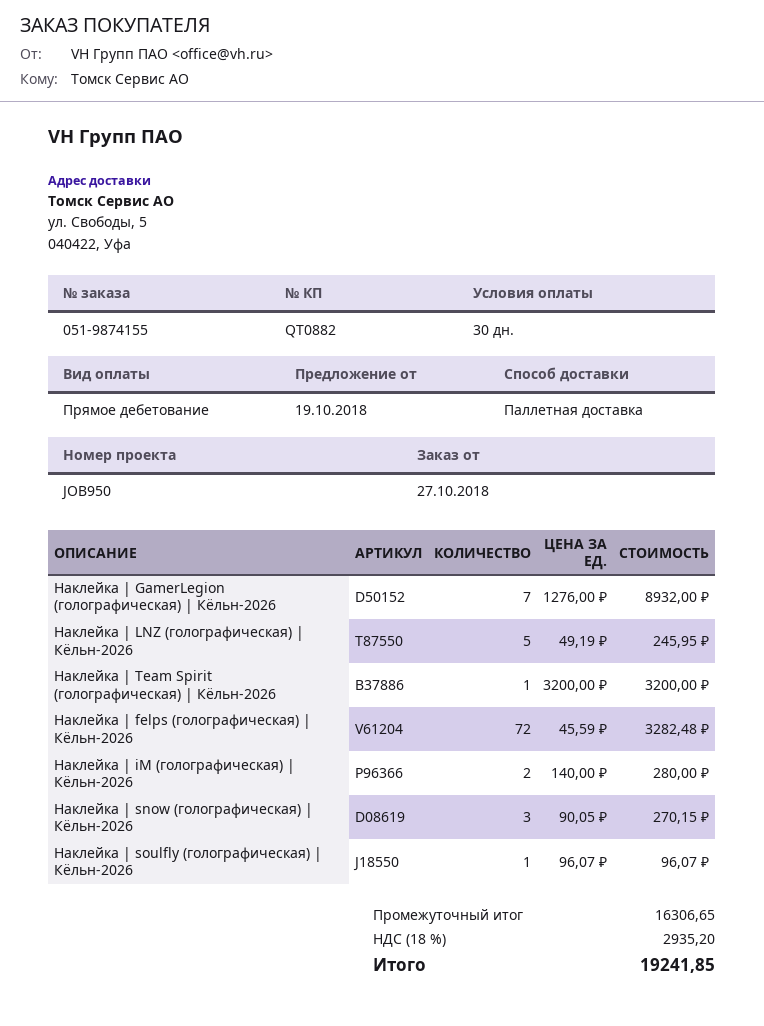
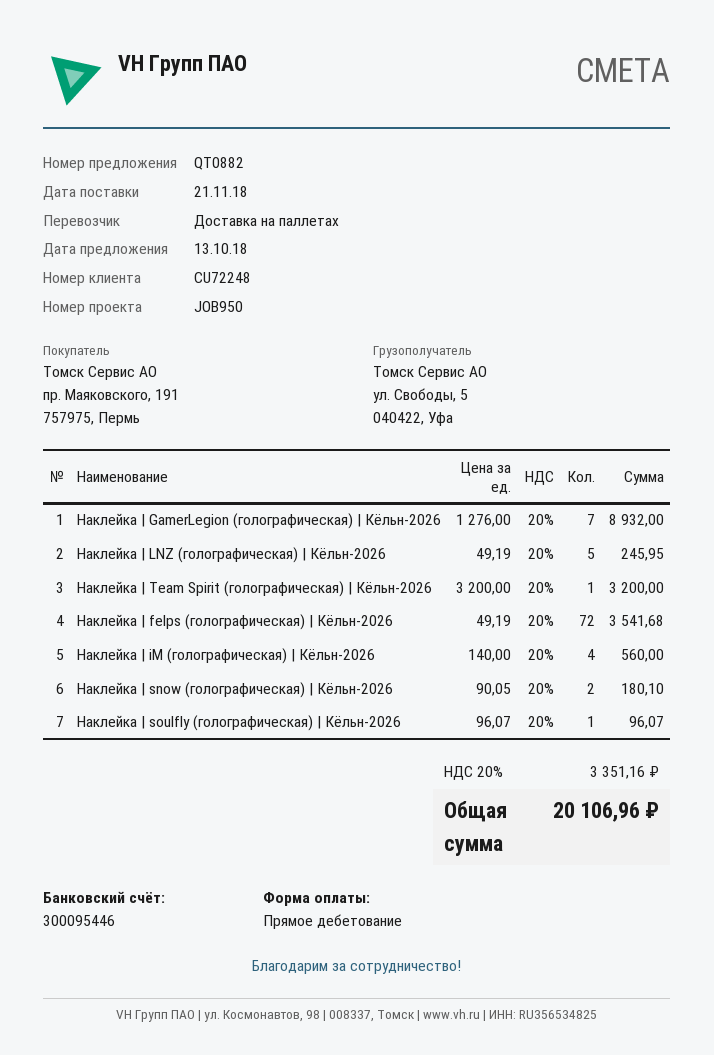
quote date: 2018-10-19 -> 2018-10-13
Наклейка | felps (голографическая) | Кёльн-2026: 72 x 45.59 = 3282.48 -> 72 x 49.19 = 3541.68
Наклейка | iM (голографическая) | Кёльн-2026: 2 x 140.00 = 280.00 -> 4 x 140.00 = 560.00
Наклейка | snow (голографическая) | Кёльн-2026: 3 x 90.05 = 270.15 -> 2 x 90.05 = 180.10
tax: 18% = 2935.20 -> 20% = 3351.16
total: 19241.85 -> 20106.96

